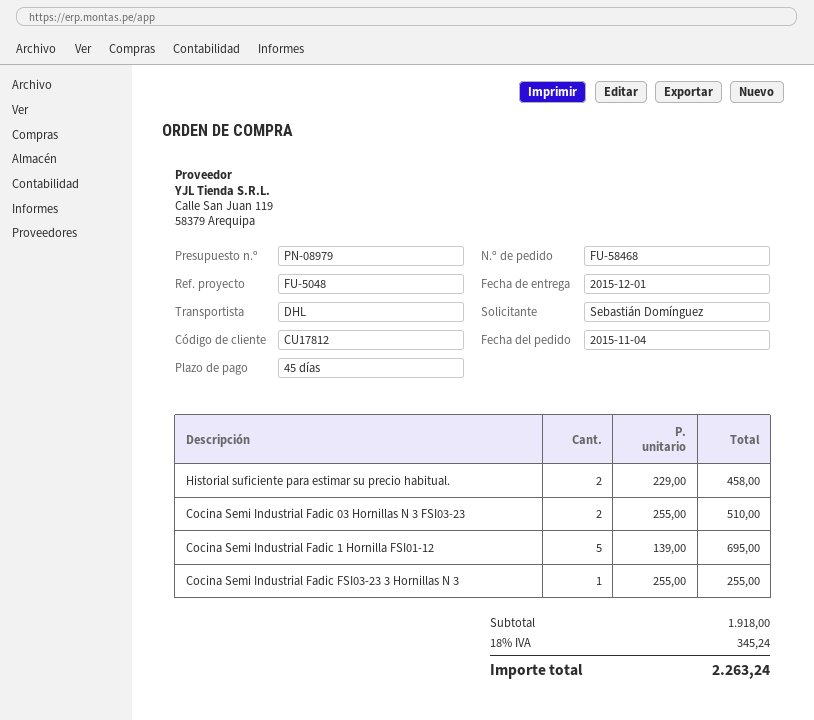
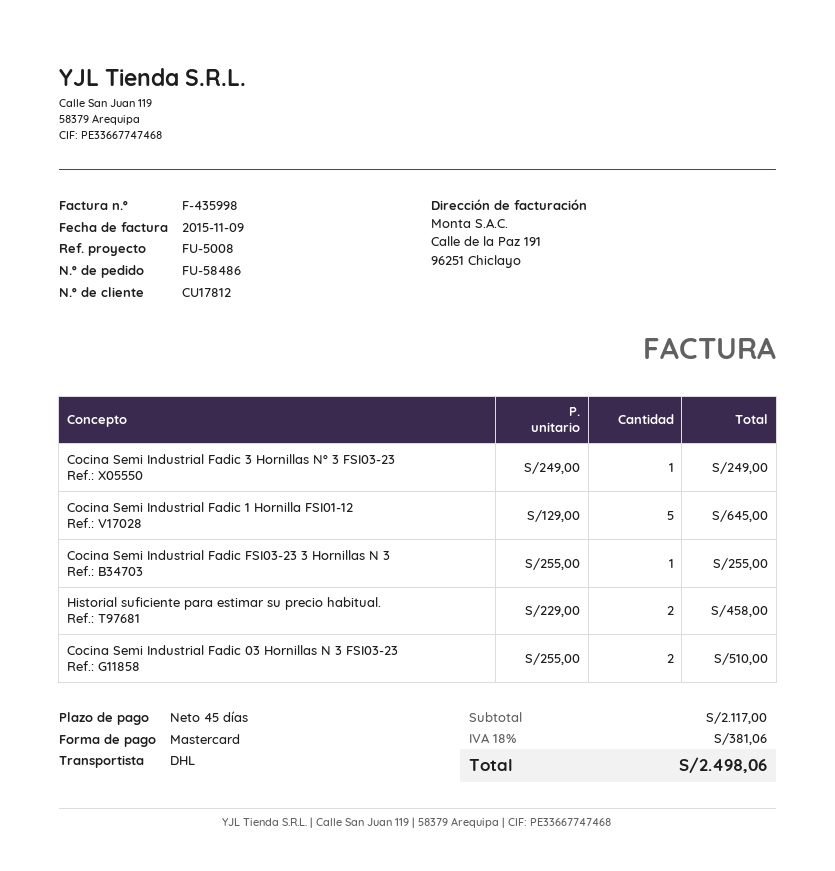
order number: FU-58468 -> FU-58486
reference: FU-5048 -> FU-5008
Cocina Semi Industrial Fadic 1 Hornilla FSI01-12: 5 x 139.00 = 695.00 -> 5 x 129.00 = 645.00
Cocina Semi Industrial Fadic 3 Hornillas N° 3 FSI03-23: none -> 1 x 249.00 = 249.00
subtotal: 1918.00 -> 2117.00
tax: 18% = 345.24 -> 18% = 381.06
total: 2263.24 -> 2498.06

